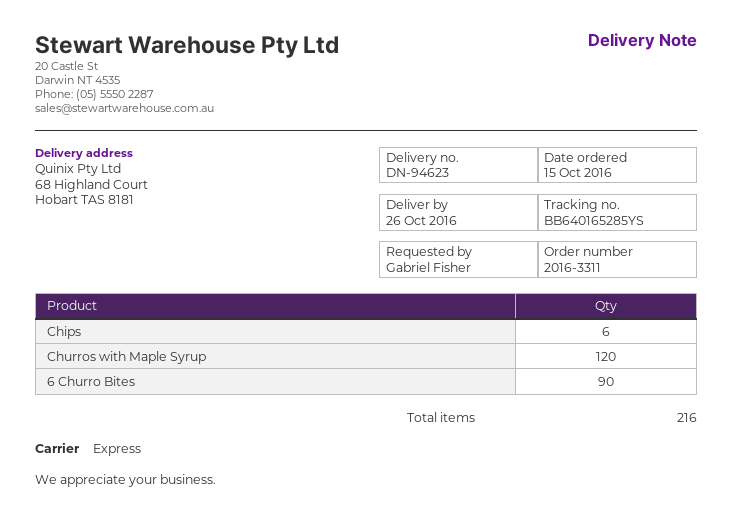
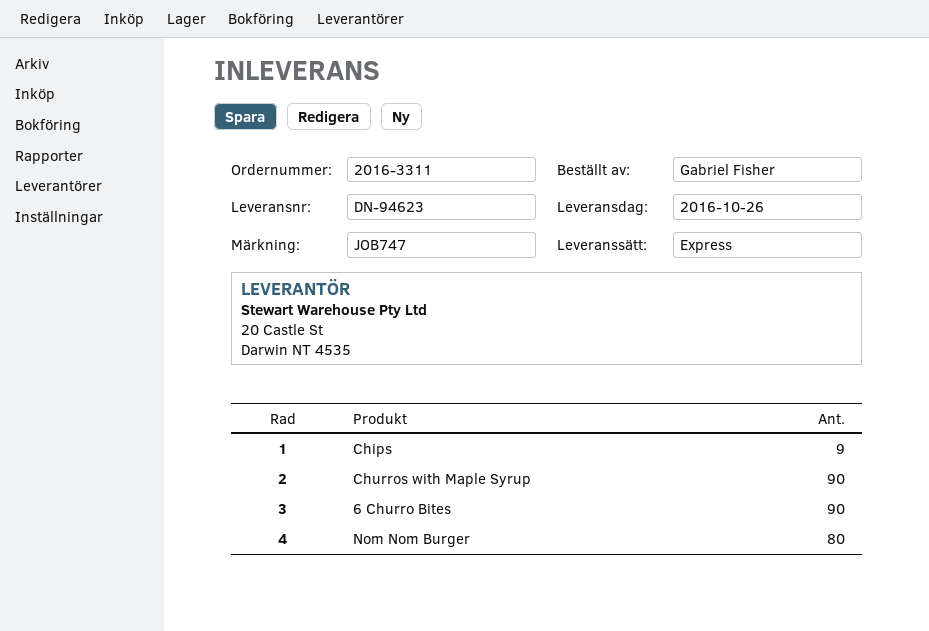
Chips: 6 -> 9
Churros with Maple Syrup: 120 -> 90
Nom Nom Burger: none -> 80

